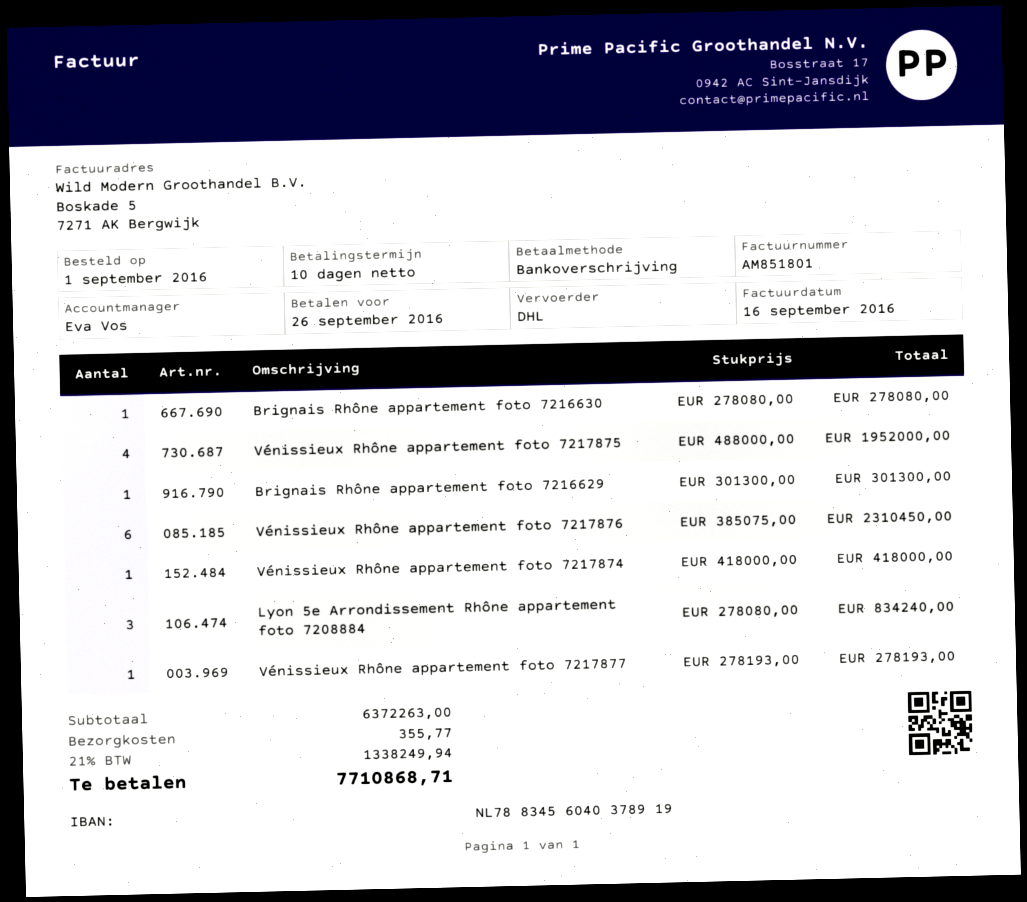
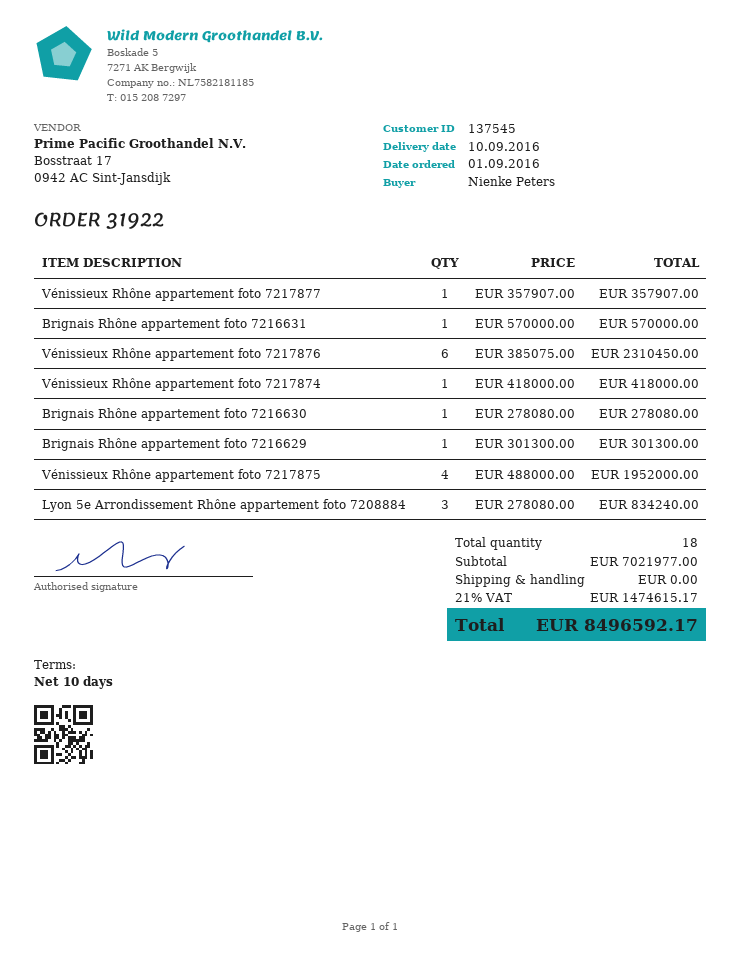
Vénissieux Rhône appartement foto 7217877: 1 x 278193.00 = 278193.00 -> 1 x 357907.00 = 357907.00
Brignais Rhône appartement foto 7216631: none -> 1 x 570000.00 = 570000.00
subtotal: 6372263.00 -> 7021977.00
shipping: 355.77 -> 0.00
tax: 21% = 1338249.94 -> 21% = 1474615.17
total: 7710868.71 -> 8496592.17

